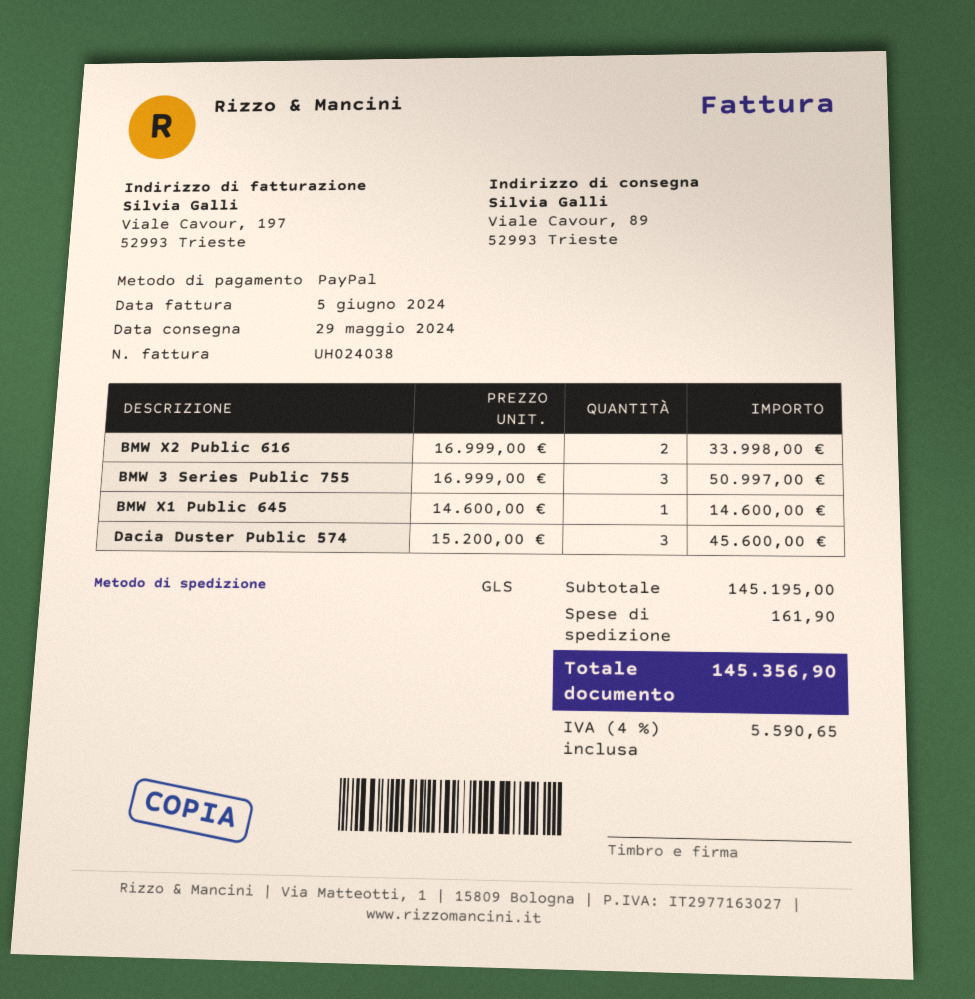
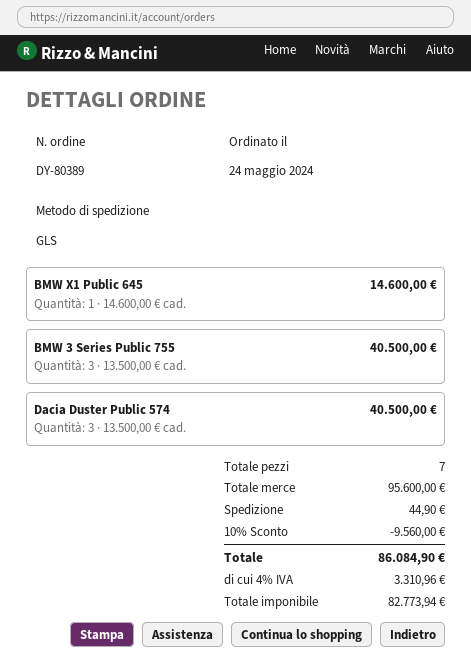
BMW X2 Public 616: 2 x 16999.00 = 33998.00 -> none
BMW 3 Series Public 755: 3 x 16999.00 = 50997.00 -> 3 x 13500.00 = 40500.00
Dacia Duster Public 574: 3 x 15200.00 = 45600.00 -> 3 x 13500.00 = 40500.00
subtotal: 145195.00 -> 95600.00
discount: none -> 10% = 9560.00
shipping: 161.90 -> 44.90
tax: 4% = 5590.65 -> 4% = 3310.96
total: 145356.90 -> 86084.90

